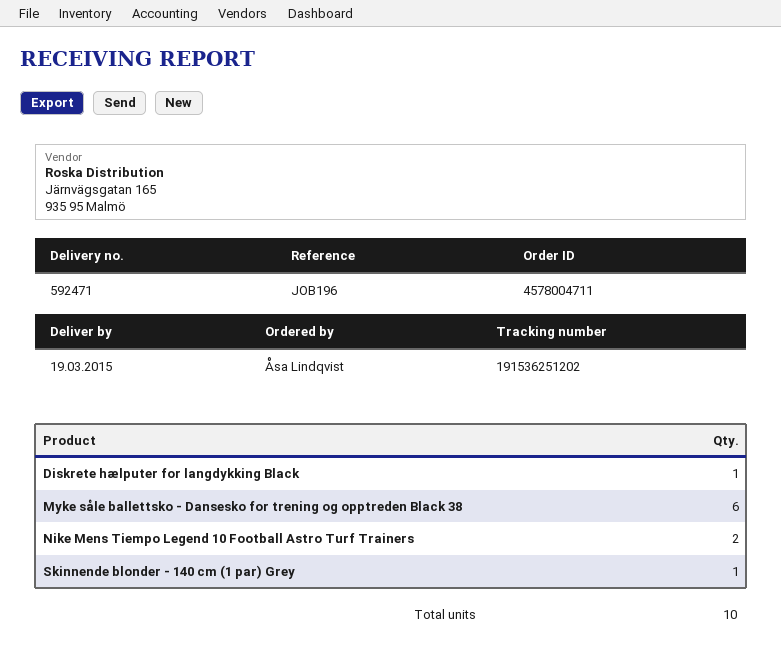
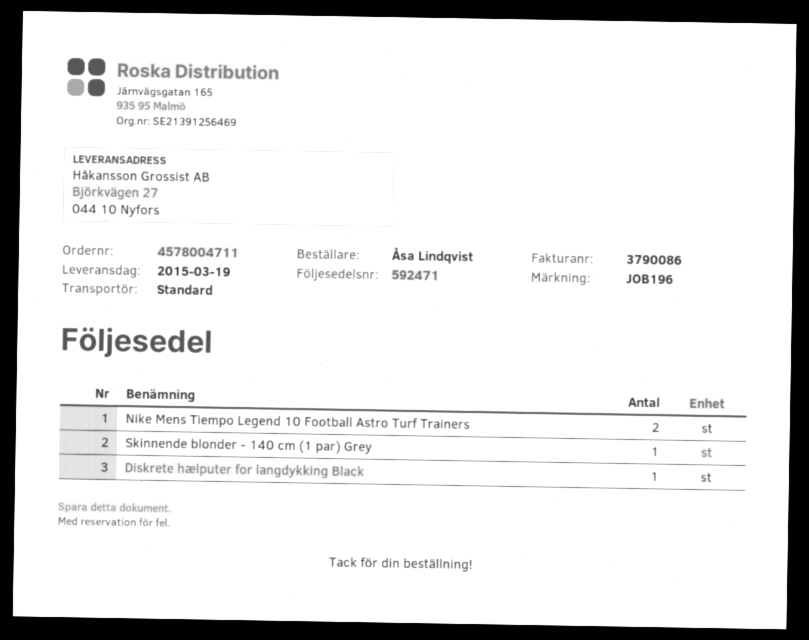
Myke såle ballettsko - Dansesko for trening og opptreden Black 38: 6 -> none

